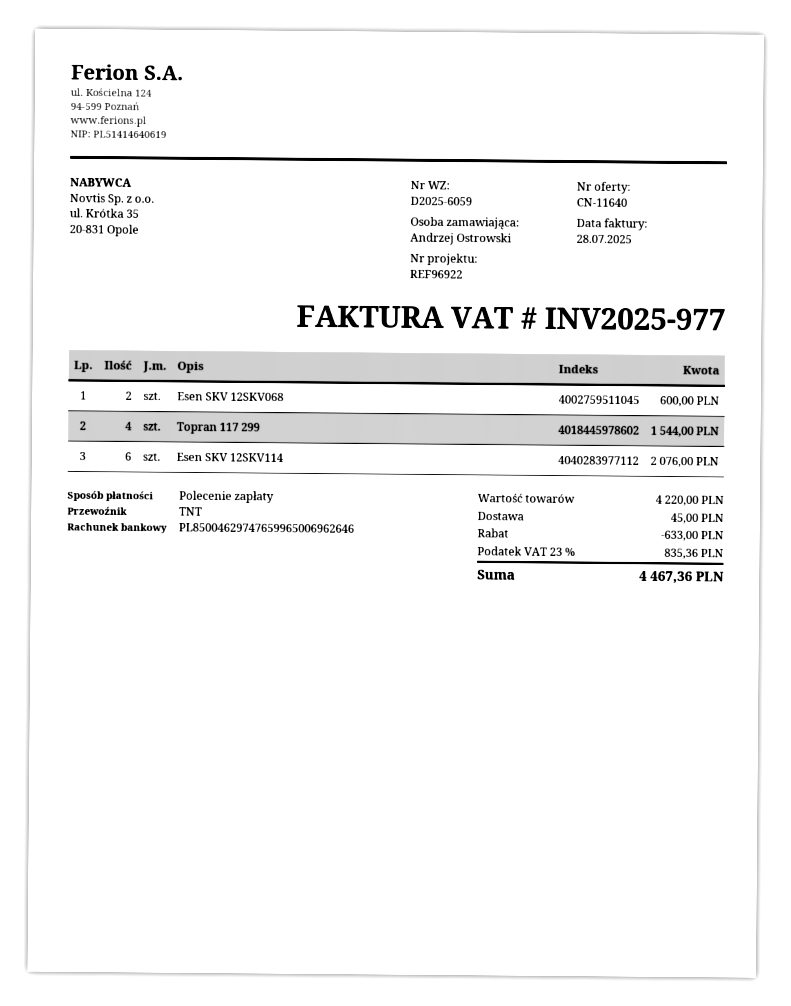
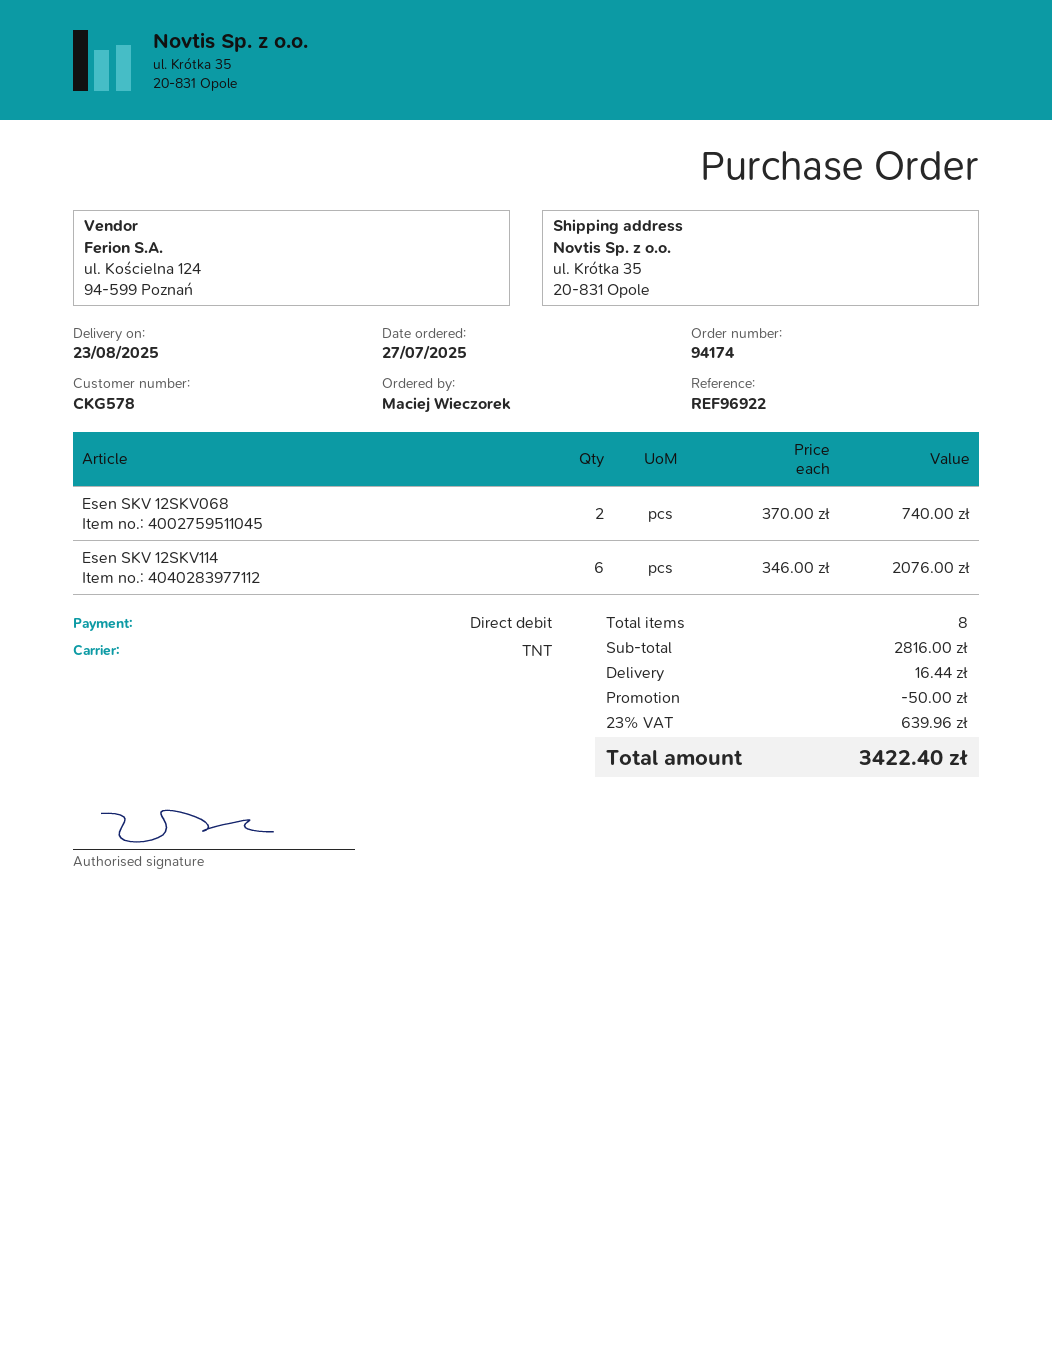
ordered by: Andrzej Ostrowski -> Maciej Wieczorek
Esen SKV 12SKV068: 2 for 600.00 -> 2 for 740.00
Topran 117 299: 4 for 1544.00 -> none
subtotal: 4220.00 -> 2816.00
discount: 633.00 -> 50.00
shipping: 45.00 -> 16.44
tax: 23% = 835.36 -> 23% = 639.96
total: 4467.36 -> 3422.40

